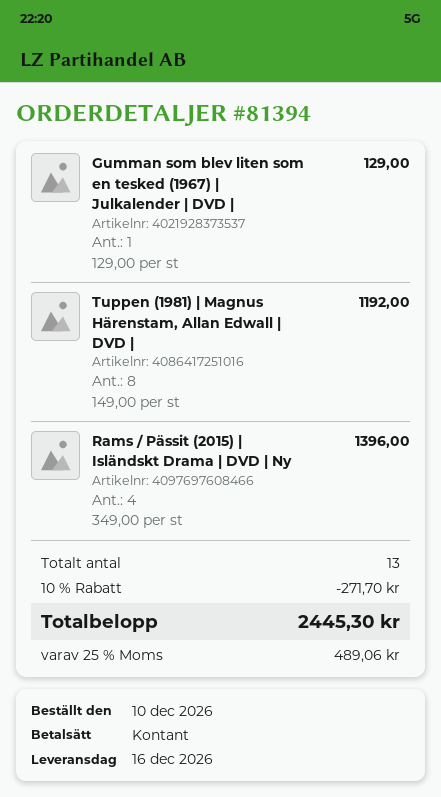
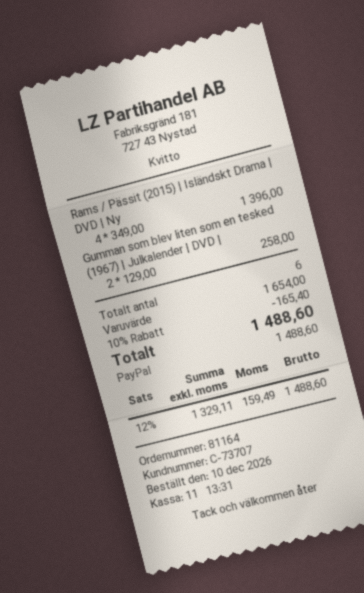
order number: 81394 -> 81164
payment method: cash -> PayPal
Gumman som blev liten som en tesked (1967) | Julkalender | DVD |: 1 x 129.00 = 129.00 -> 2 x 129.00 = 258.00
Tuppen (1981) | Magnus Härenstam, Allan Edwall | DVD |: 8 x 149.00 = 1192.00 -> none
total quantity: 13 -> 6
discount: 10% = 271.70 -> 10% = 165.40
tax: 25% = 489.06 -> 12% = 159.49
total: 2445.30 -> 1488.60

